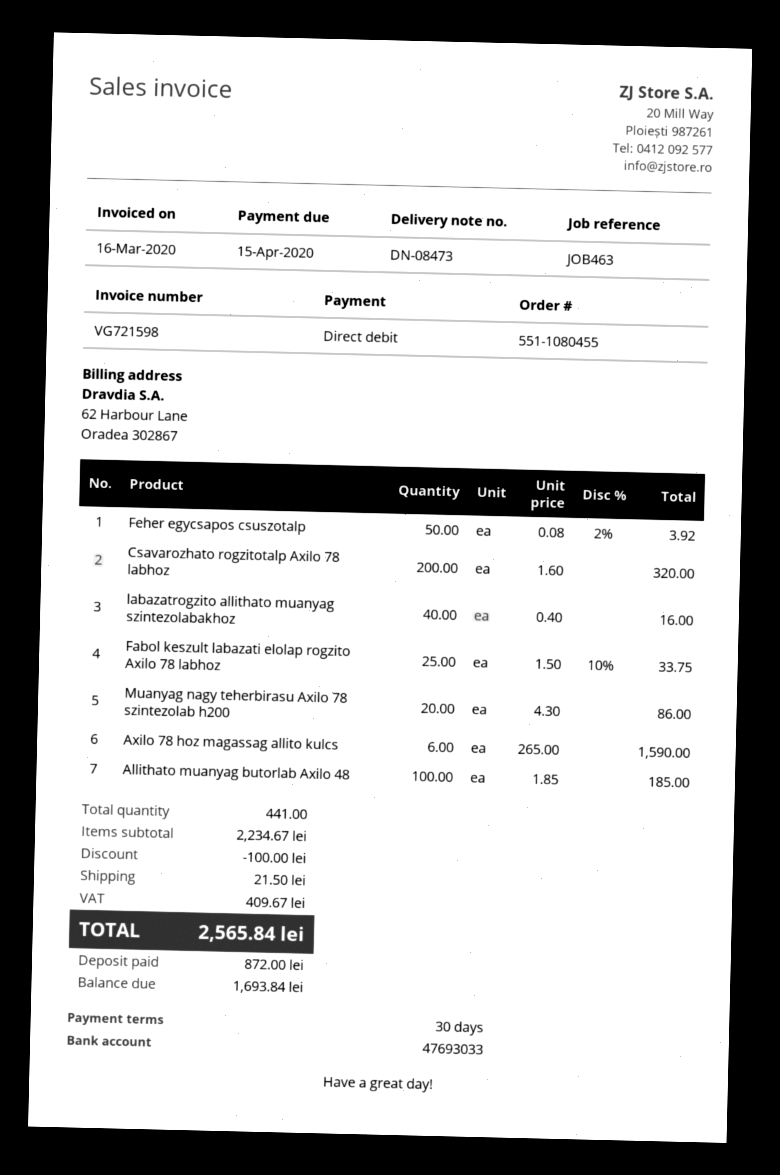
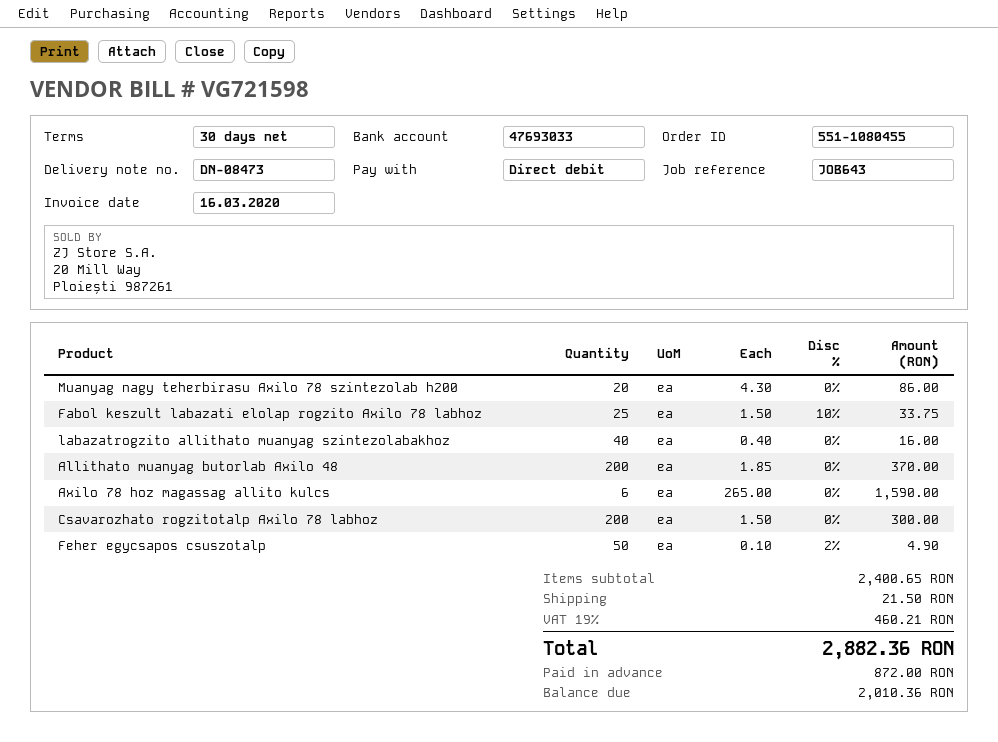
reference: JOB463 -> JOB643
Feher egycsapos csuszotalp: 50 x 0.08 - 2% = 3.92 -> 50 x 0.10 - 2% = 4.90
Csavarozhato rogzitotalp Axilo 78 labhoz: 200 x 1.60 = 320.00 -> 200 x 1.50 = 300.00
Allithato muanyag butorlab Axilo 48: 100 x 1.85 = 185.00 -> 200 x 1.85 = 370.00
subtotal: 2234.67 -> 2400.65
discount: 100.00 -> none
tax: 409.67 -> 460.21
total: 2565.84 -> 2882.36
balance: 1693.84 -> 2010.36

